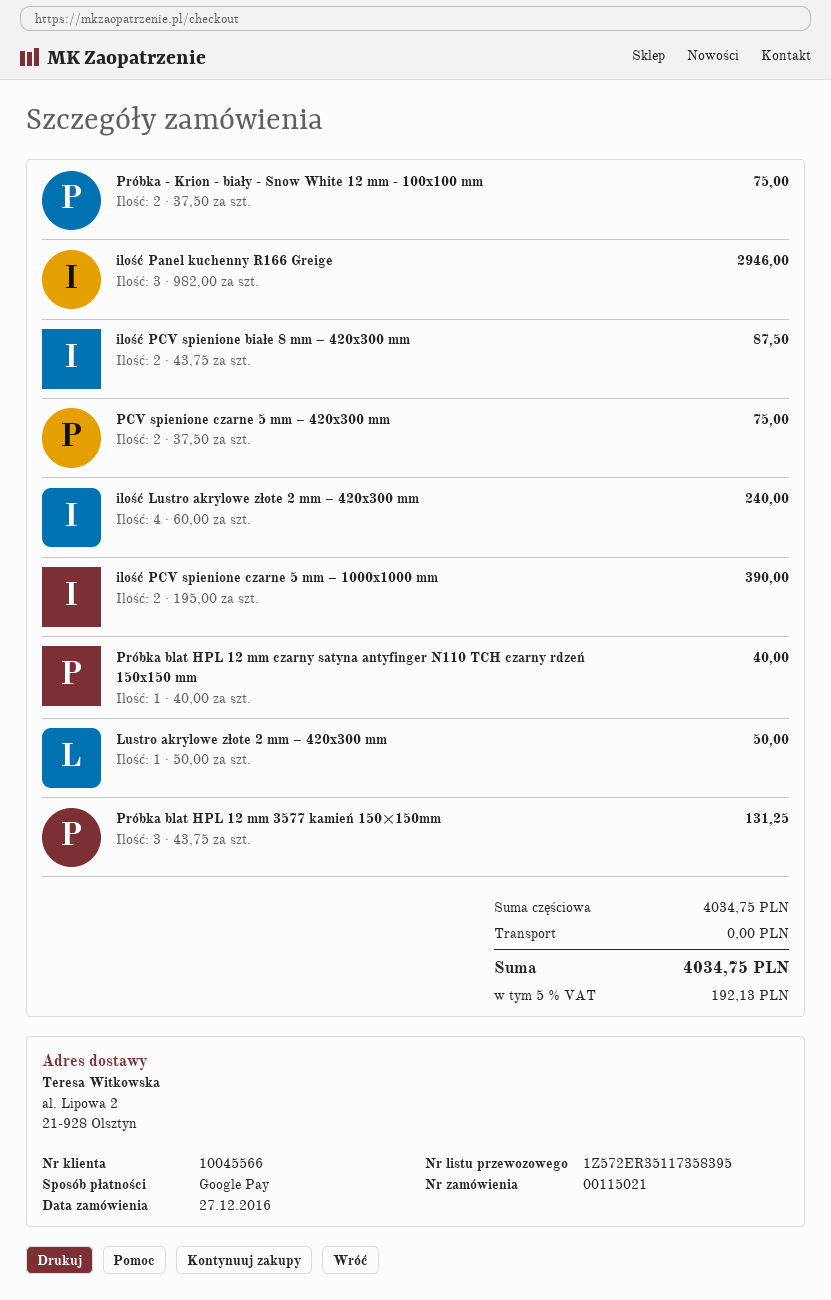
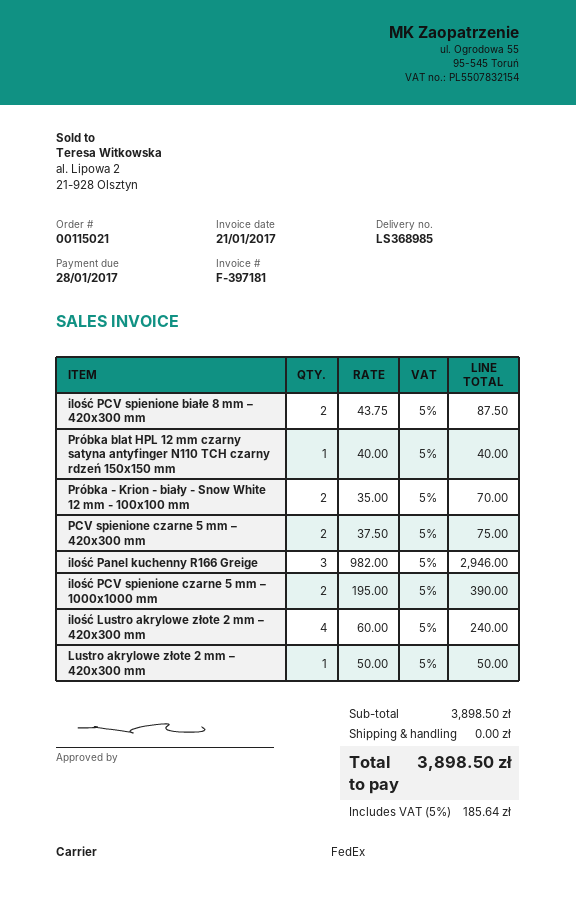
Próbka - Krion - biały - Snow White 12 mm - 100x100 mm: 2 x 37.50 = 75.00 -> 2 x 35.00 = 70.00
Próbka blat HPL 12 mm 3577 kamień 150×150mm: 3 x 43.75 = 131.25 -> none
subtotal: 4034.75 -> 3898.50
tax: 5% = 192.13 -> 5% = 185.64
total: 4034.75 -> 3898.50

